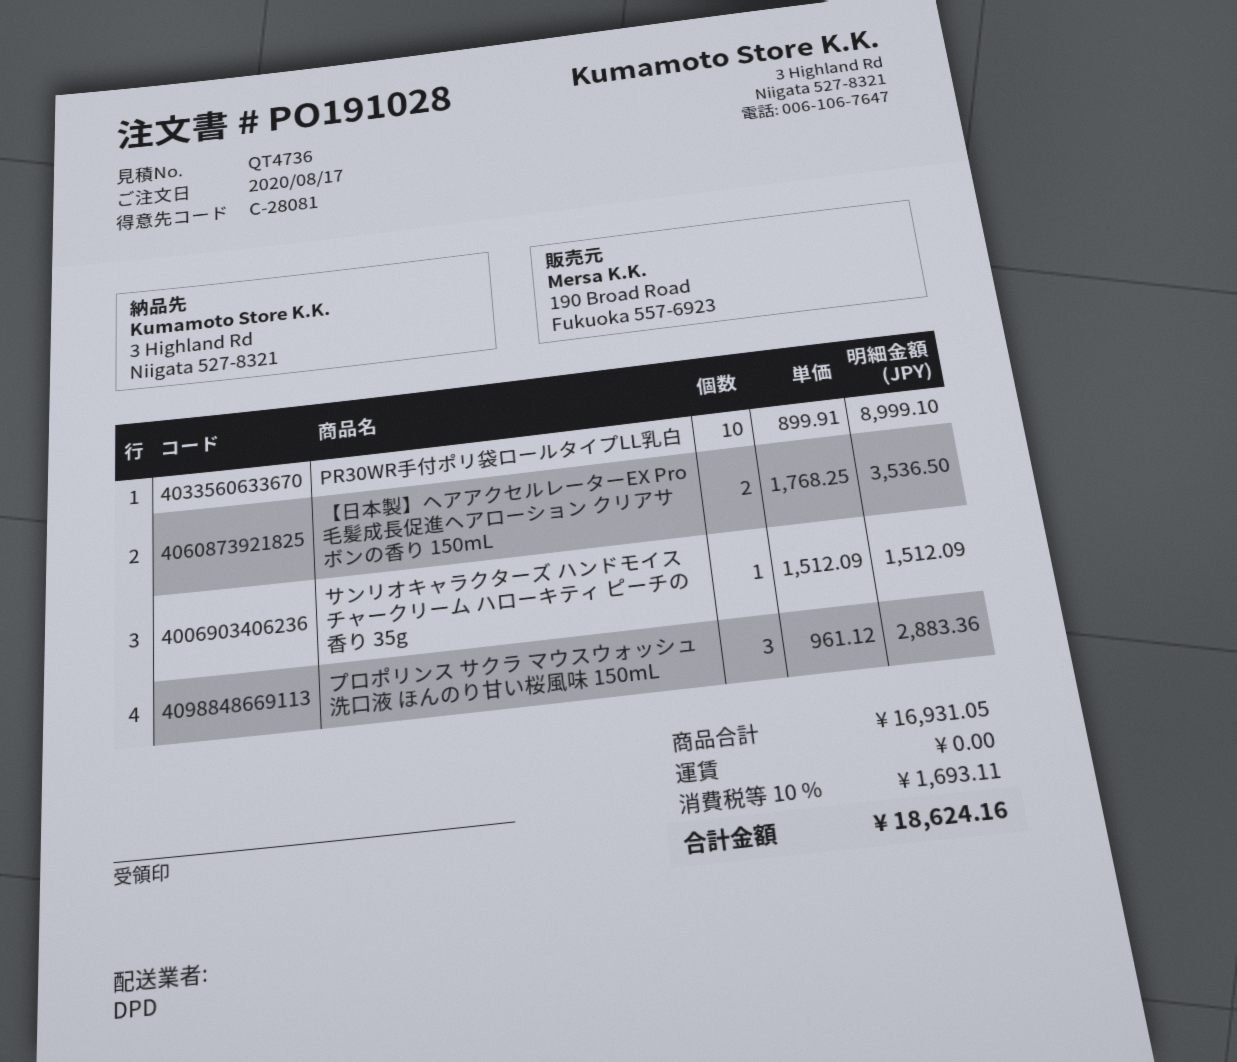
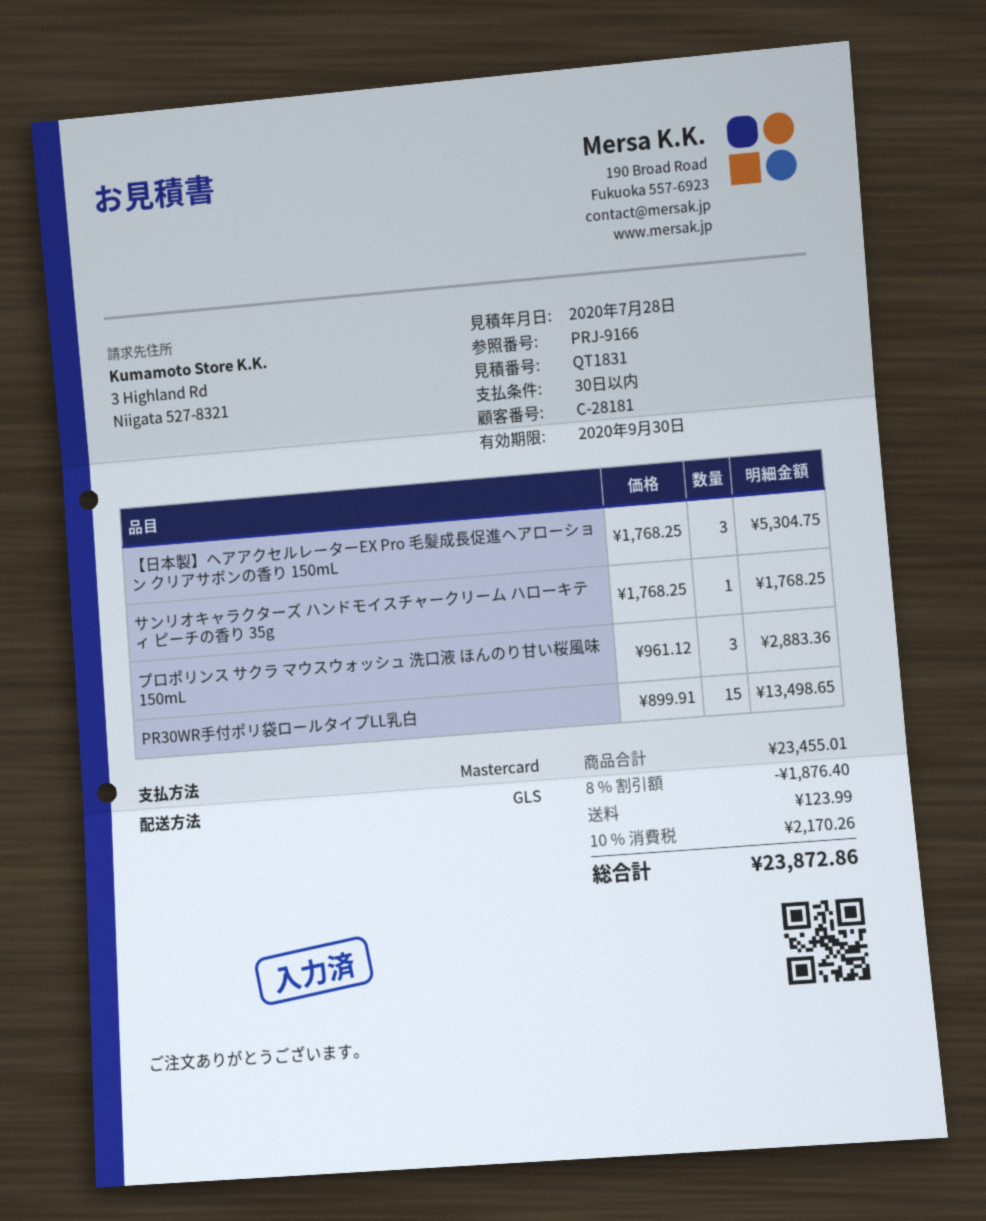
quote number: QT4736 -> QT1831
customer number: C-28081 -> C-28181
shipping method: DPD -> GLS
PR30WR手付ポリ袋ロールタイプLL乳白: 10 x 899.91 = 8999.10 -> 15 x 899.91 = 13498.65
【日本製】ヘアアクセルレーターEX Pro 毛髪成長促進ヘアローション クリアサボンの香り 150mL: 2 x 1768.25 = 3536.50 -> 3 x 1768.25 = 5304.75
サンリオキャラクターズ ハンドモイスチャークリーム ハローキティ ピーチの香り 35g: 1 x 1512.09 = 1512.09 -> 1 x 1768.25 = 1768.25
subtotal: 16931.05 -> 23455.01
discount: none -> 8% = 1876.40
shipping: 0.00 -> 123.99
tax: 10% = 1693.11 -> 10% = 2170.26
total: 18624.16 -> 23872.86

